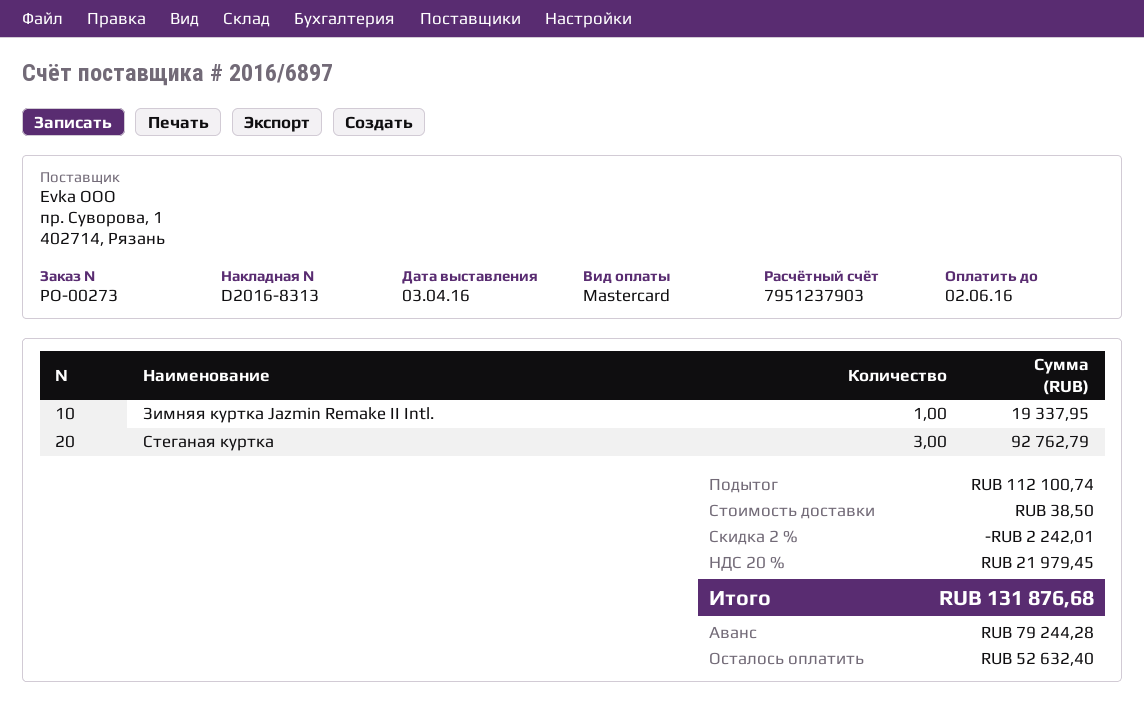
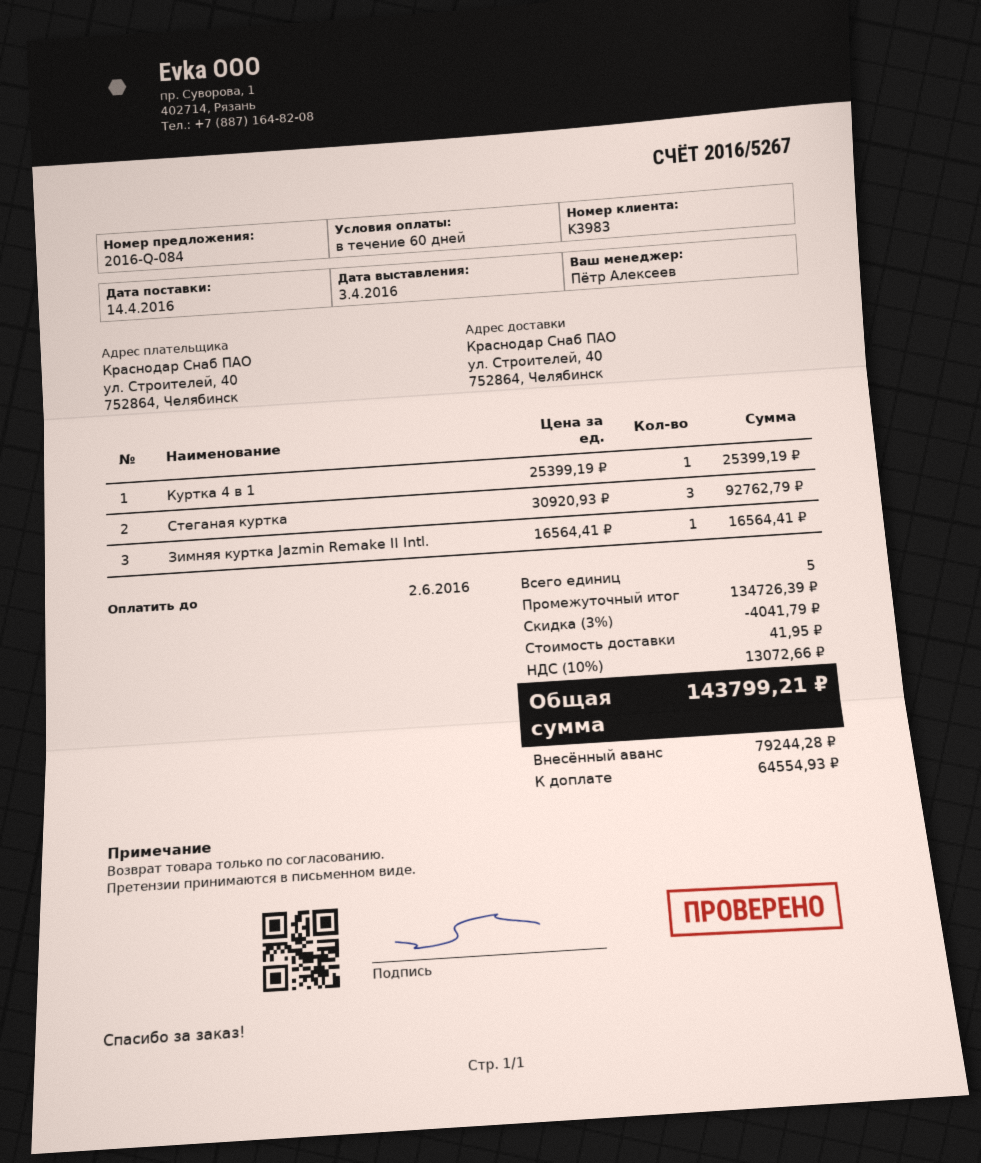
invoice number: 2016/6897 -> 2016/5267
Зимняя куртка Jazmin Remake II Intl.: 1 for 19337.95 -> 1 for 16564.41
Куртка 4 в 1: none -> 1 for 25399.19
subtotal: 112100.74 -> 134726.39
discount: 2% = 2242.01 -> 3% = 4041.79
shipping: 38.50 -> 41.95
tax: 20% = 21979.45 -> 10% = 13072.66
total: 131876.68 -> 143799.21
balance: 52632.40 -> 64554.93

